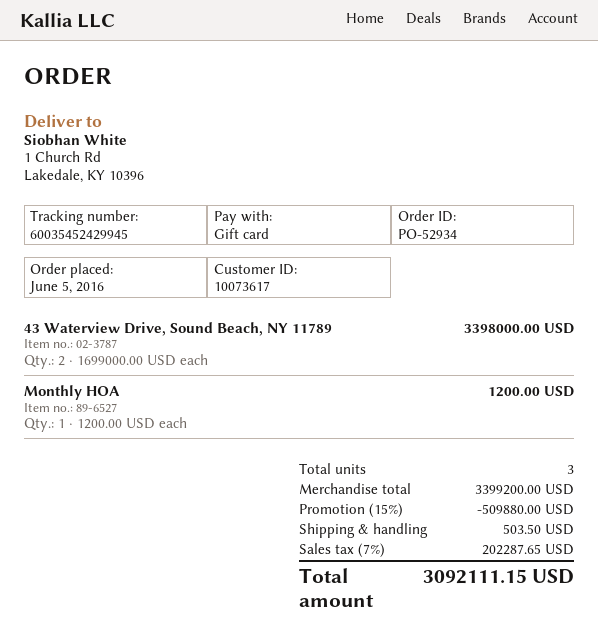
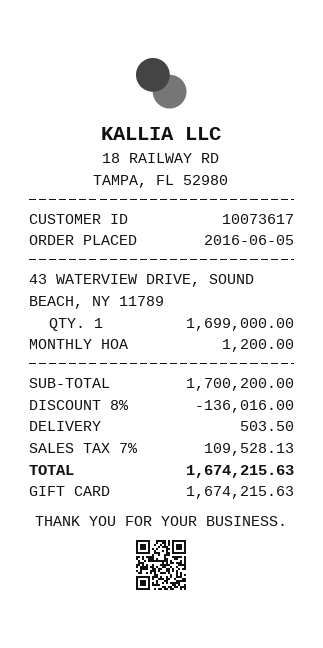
43 Waterview Drive, Sound Beach, NY 11789: 2 for 3398000.00 -> 1 for 1699000.00
subtotal: 3399200.00 -> 1700200.00
discount: 15% = 509880.00 -> 8% = 136016.00
tax: 7% = 202287.65 -> 7% = 109528.13
total: 3092111.15 -> 1674215.63

